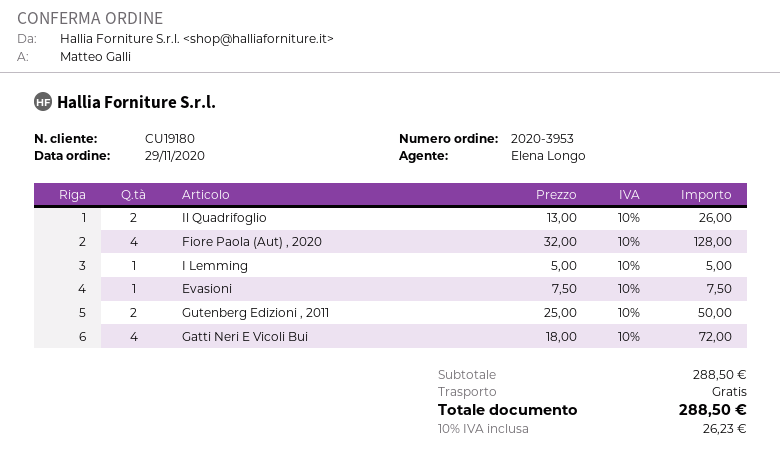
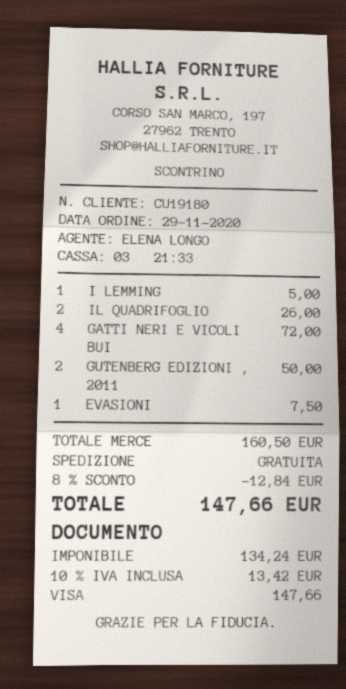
Fiore Paola (Aut) , 2020: 4 for 128.00 -> none
subtotal: 288.50 -> 160.50
discount: none -> 8% = 12.84
tax: 10% = 26.23 -> 10% = 13.42
total: 288.50 -> 147.66

